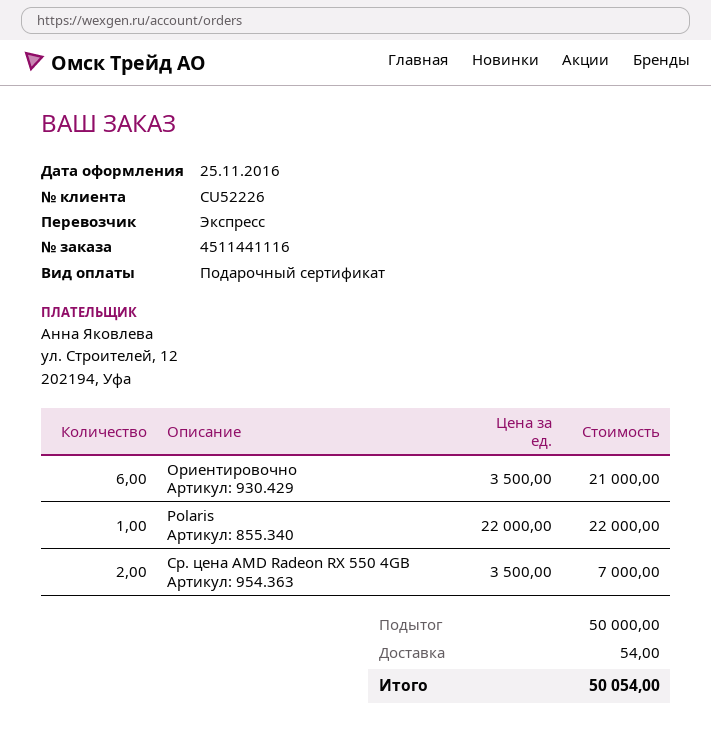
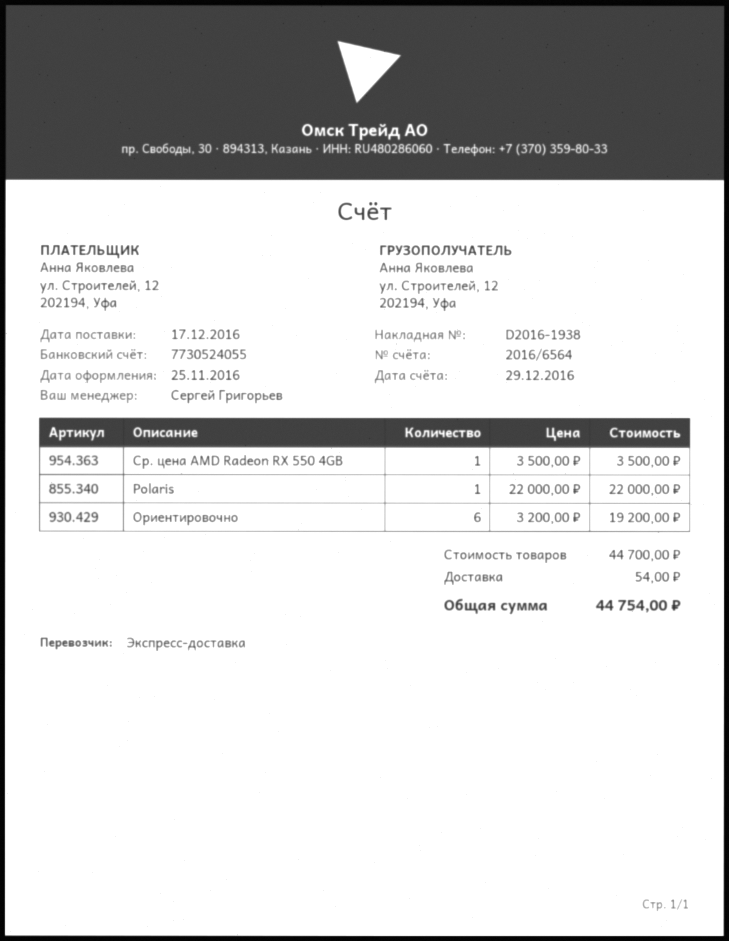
Ориентировочно: 6 x 3500.00 = 21000.00 -> 6 x 3200.00 = 19200.00
Ср. цена AMD Radeon RX 550 4GB: 2 x 3500.00 = 7000.00 -> 1 x 3500.00 = 3500.00
subtotal: 50000.00 -> 44700.00
total: 50054.00 -> 44754.00

